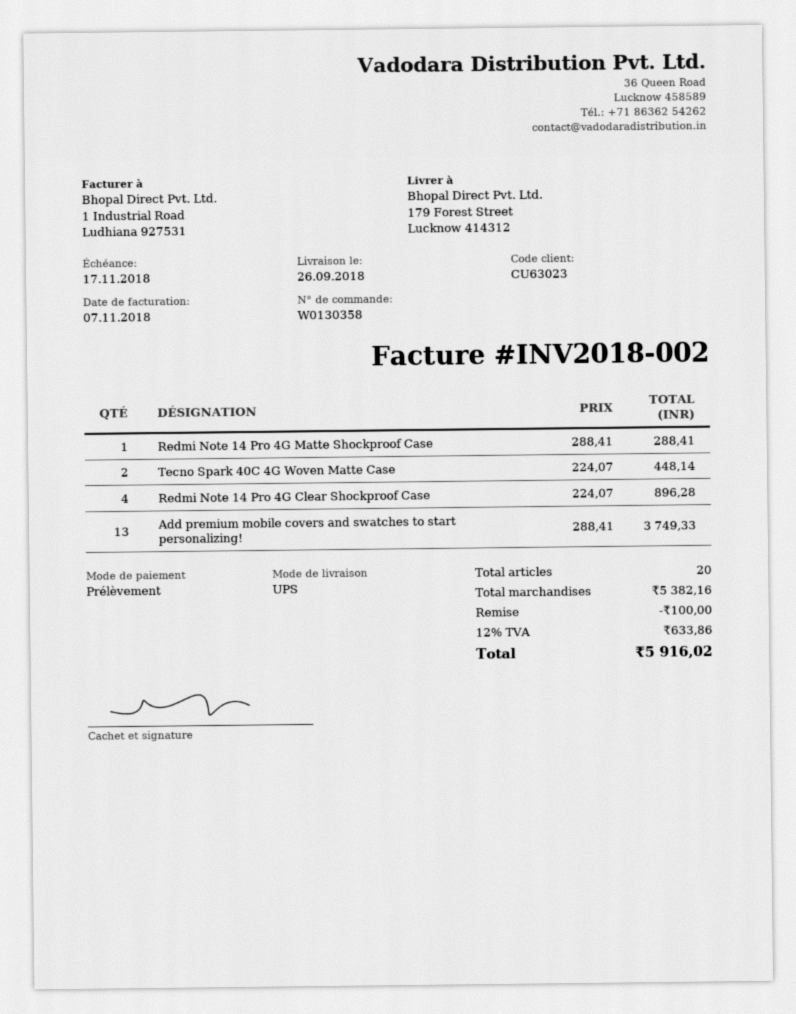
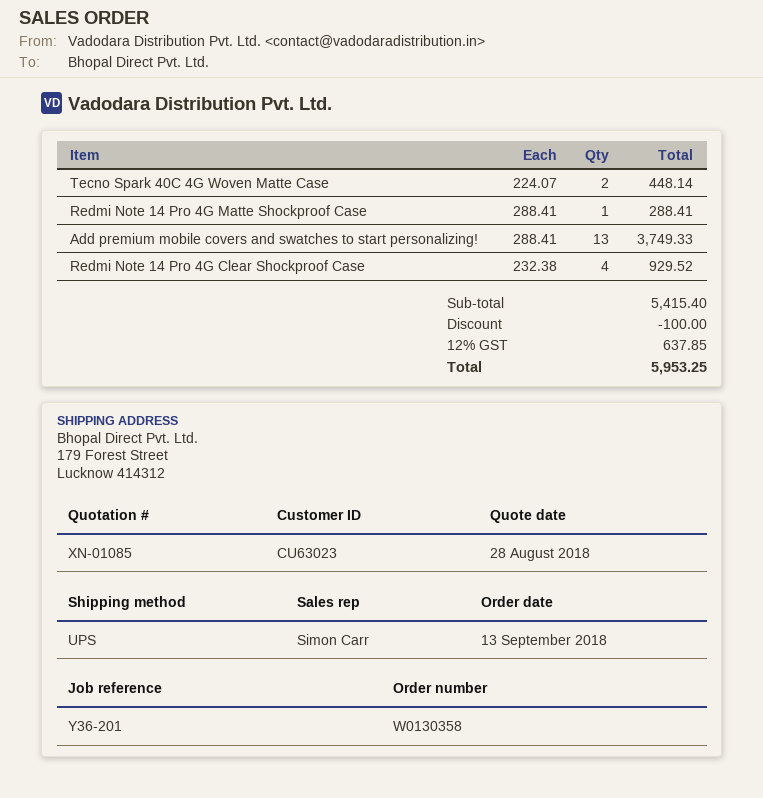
Redmi Note 14 Pro 4G Clear Shockproof Case: 4 x 224.07 = 896.28 -> 4 x 232.38 = 929.52
subtotal: 5382.16 -> 5415.40
tax: 12% = 633.86 -> 12% = 637.85
total: 5916.02 -> 5953.25

